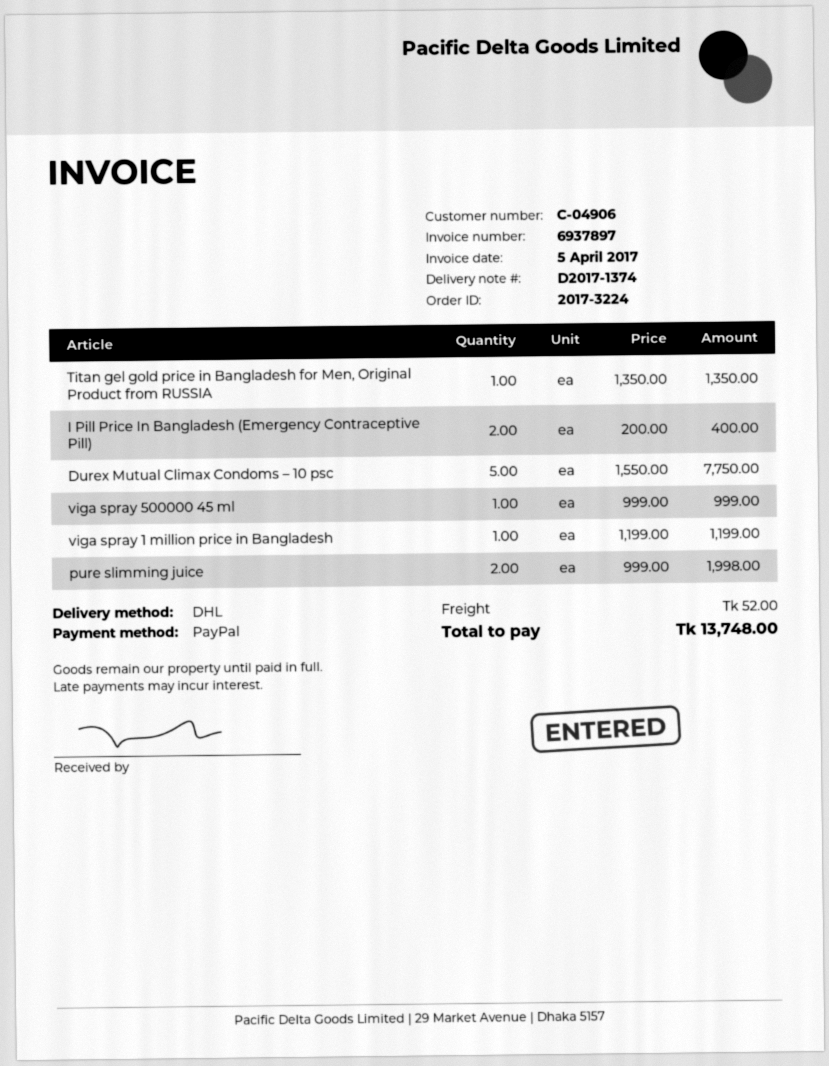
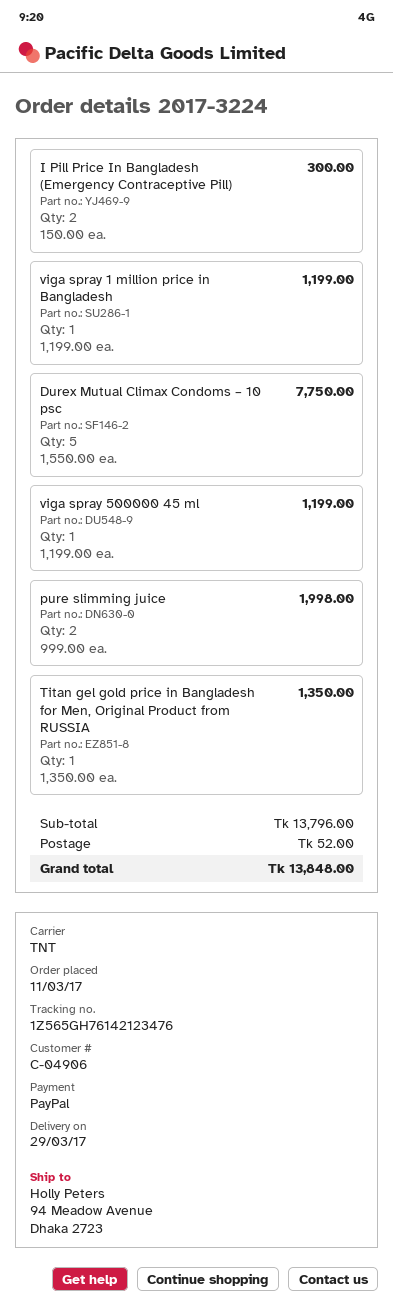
shipping method: DHL -> TNT
I Pill Price In Bangladesh (Emergency Contraceptive Pill): 2 x 200.00 = 400.00 -> 2 x 150.00 = 300.00
viga spray 500000 45 ml: 1 x 999.00 = 999.00 -> 1 x 1199.00 = 1199.00
total: 13748.00 -> 13848.00

